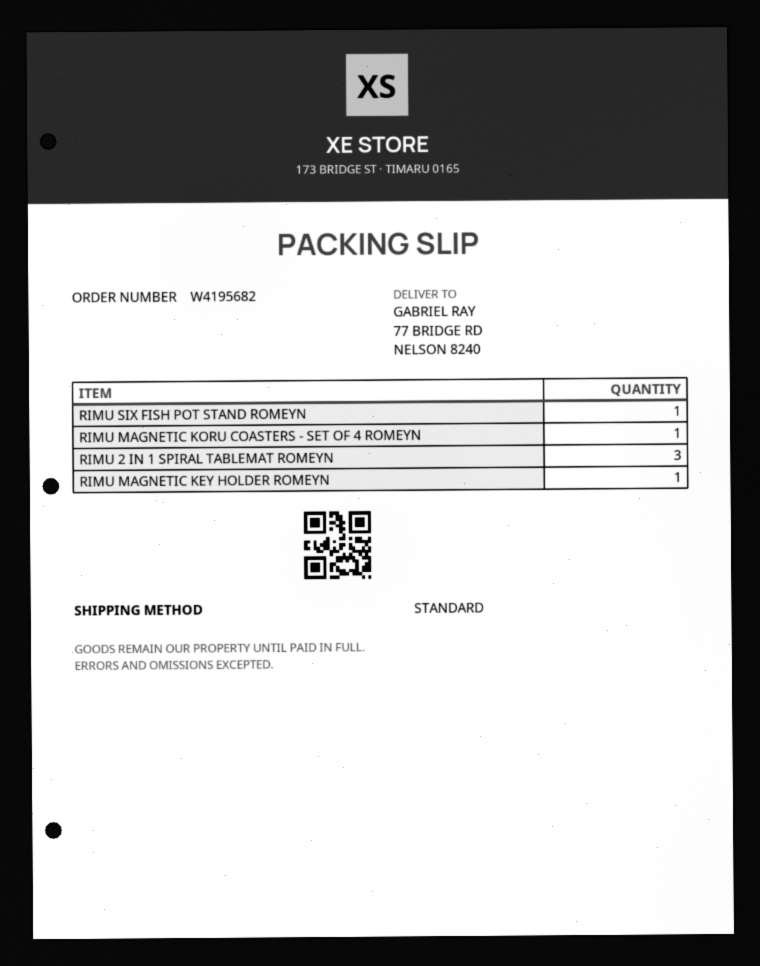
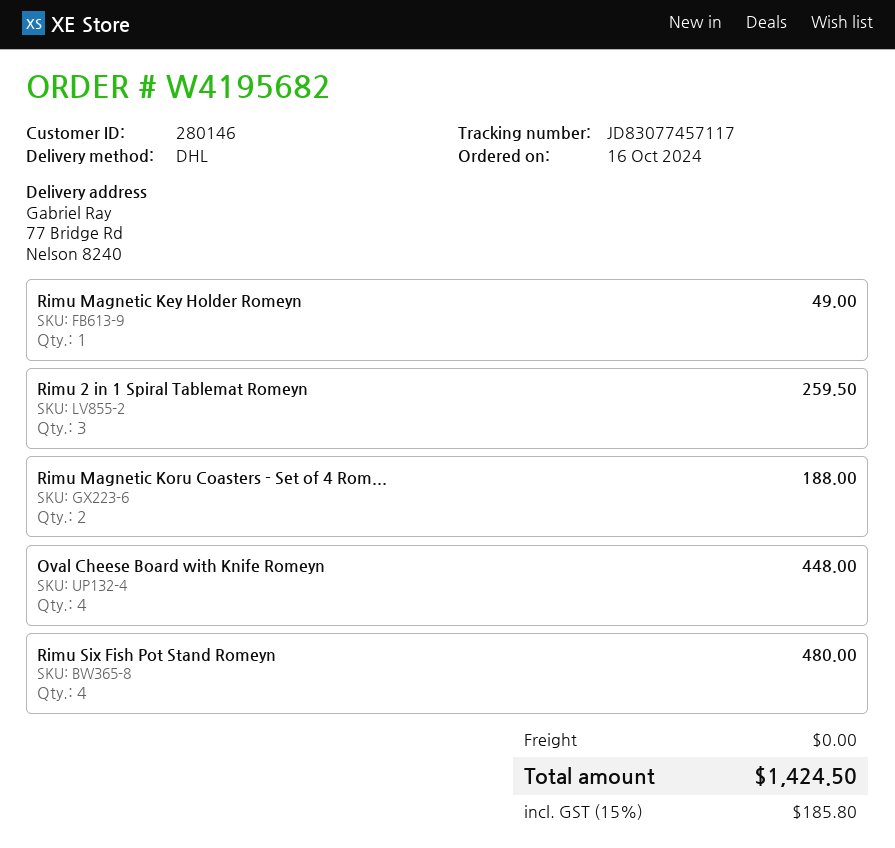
shipping method: standard -> DHL
RIMU SIX FISH POT STAND ROMEYN: 1 -> 4
RIMU MAGNETIC KORU COASTERS - SET OF 4 ROMEYN: 1 -> 2
Oval Cheese Board with Knife Romeyn: none -> 4

